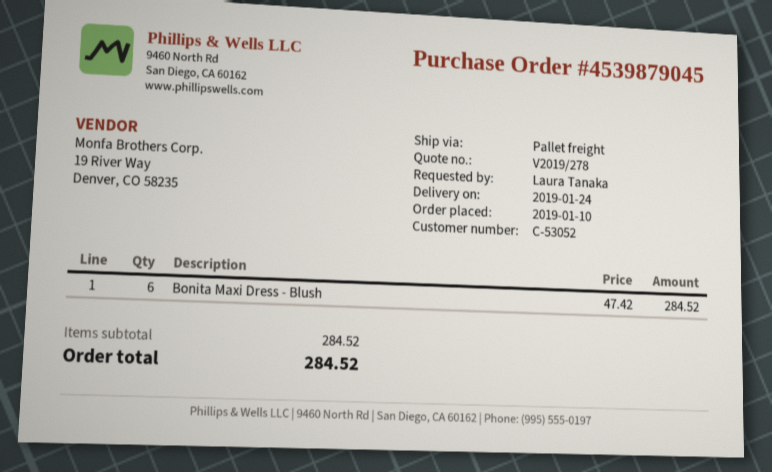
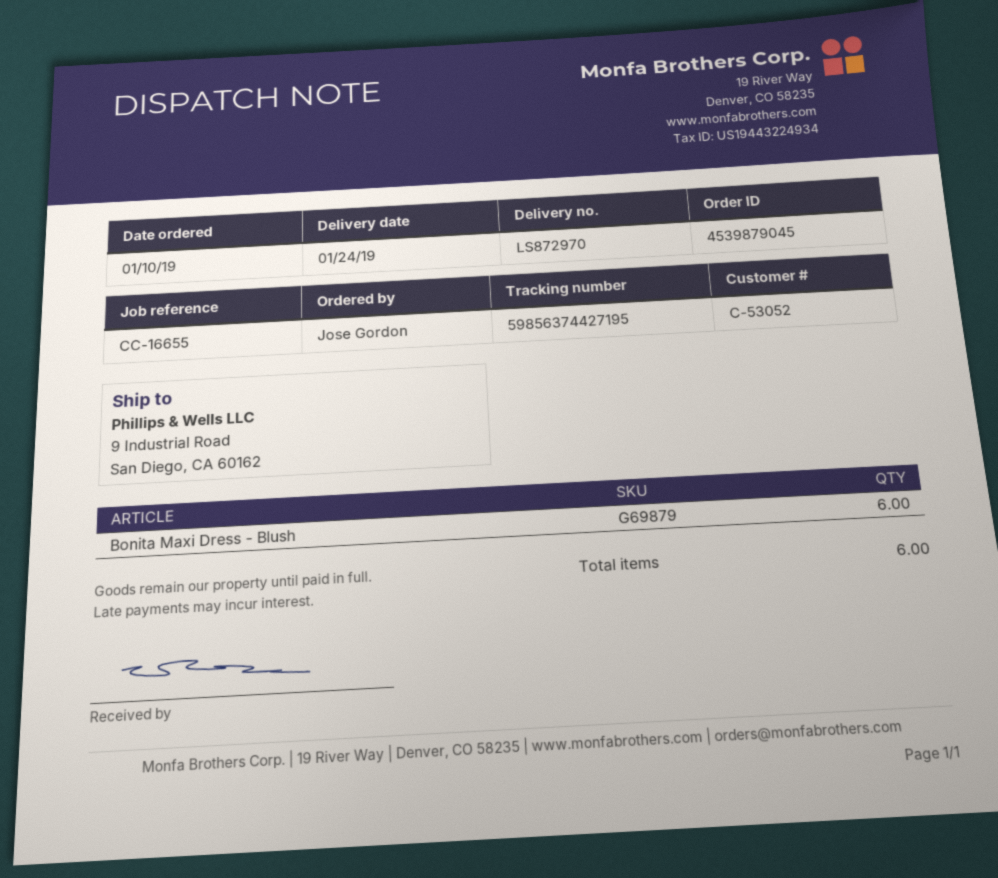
ordered by: Laura Tanaka -> Jose Gordon

